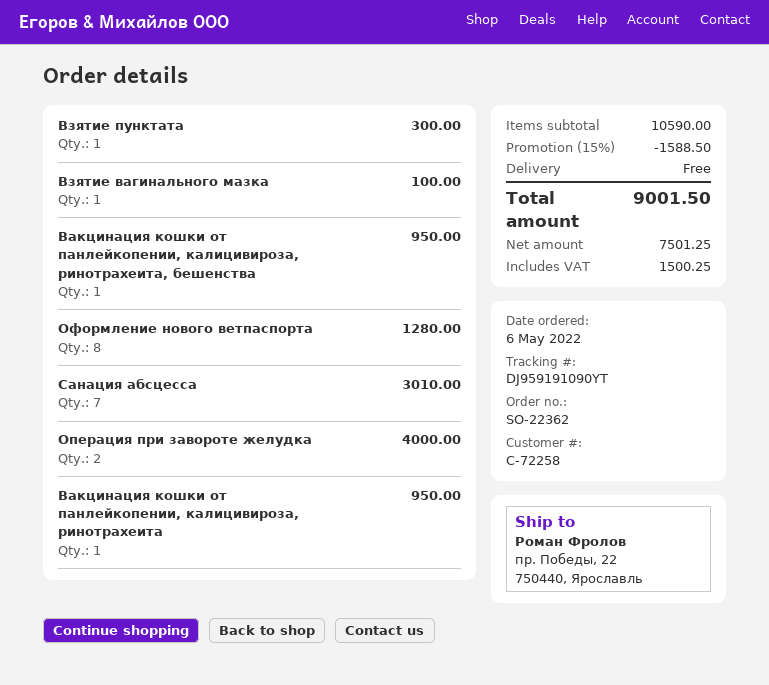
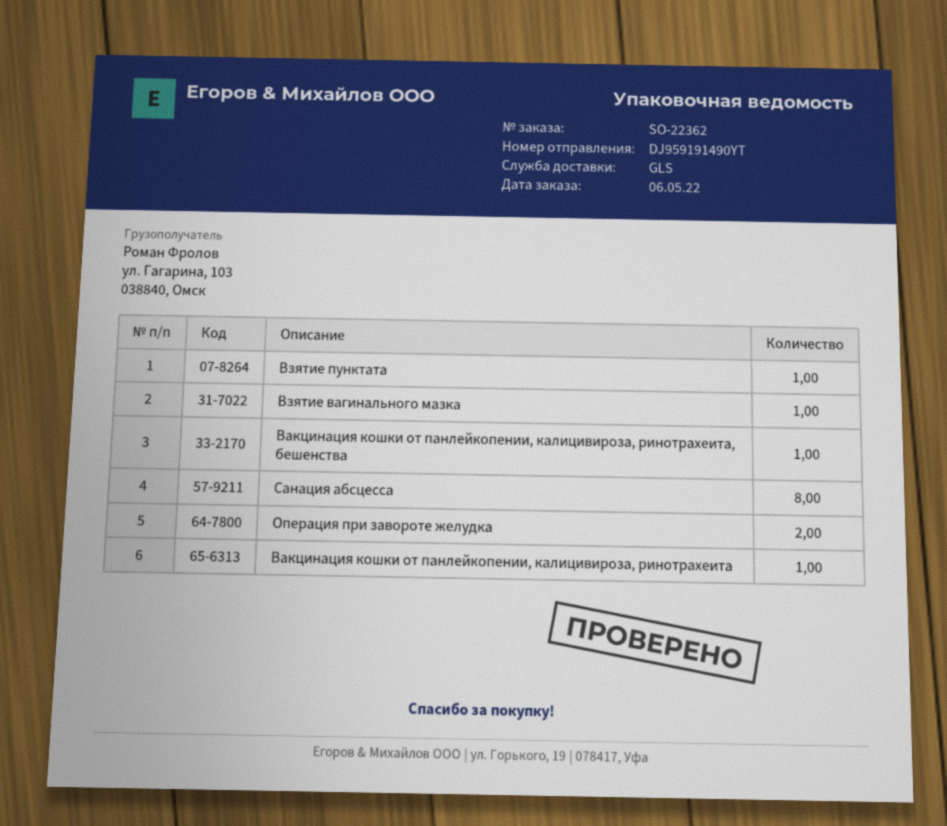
tracking number: DJ959191090YT -> DJ959191490YT
ship to: пр. Победы, 22, 750440, Ярославль -> ул. Гагарина, 103, 038840, Омск
Оформление нового ветпаспорта: 8 -> none
Санация абсцесса: 7 -> 8

